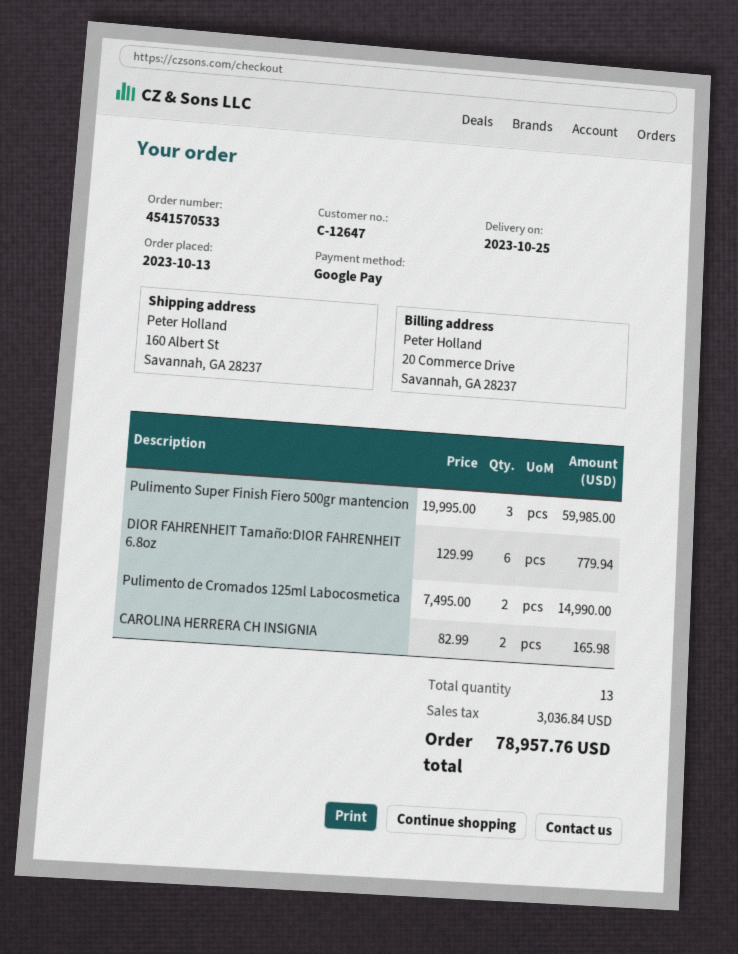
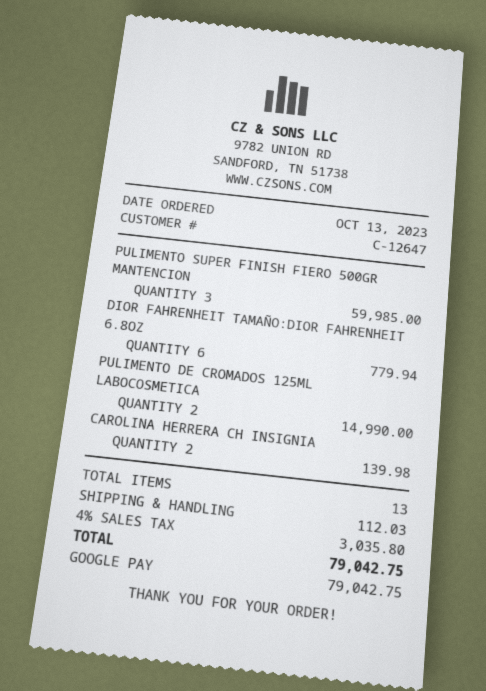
CAROLINA HERRERA CH INSIGNIA: 2 for 165.98 -> 2 for 139.98
shipping: none -> 112.03
tax: 3036.84 -> 3035.80
total: 78957.76 -> 79042.75

